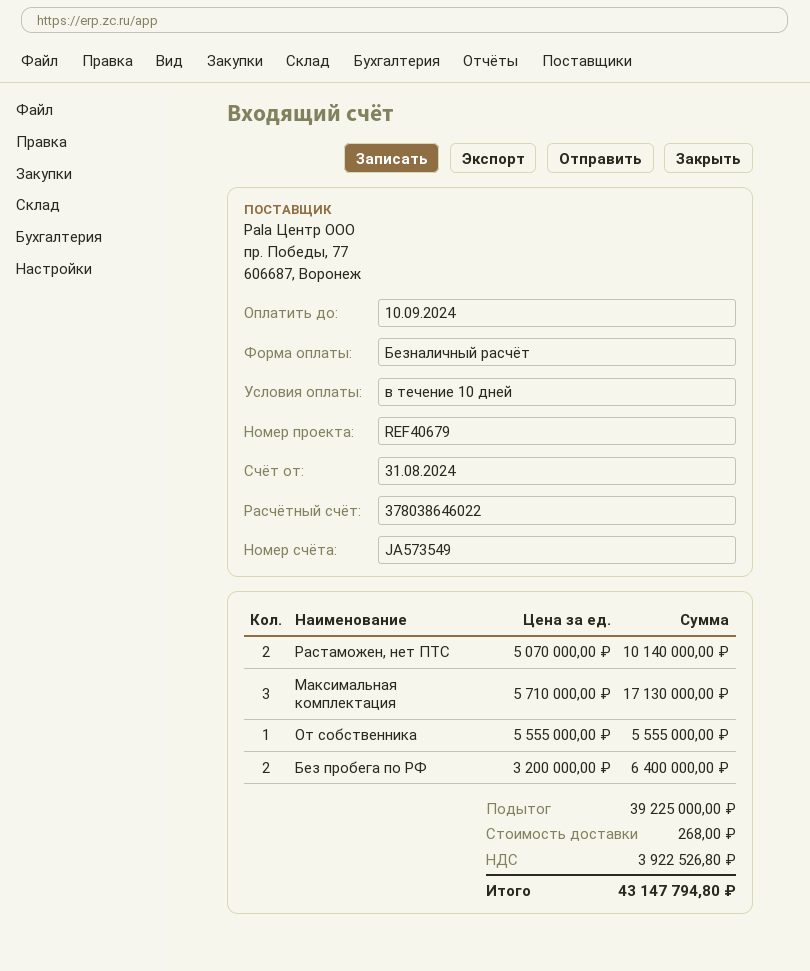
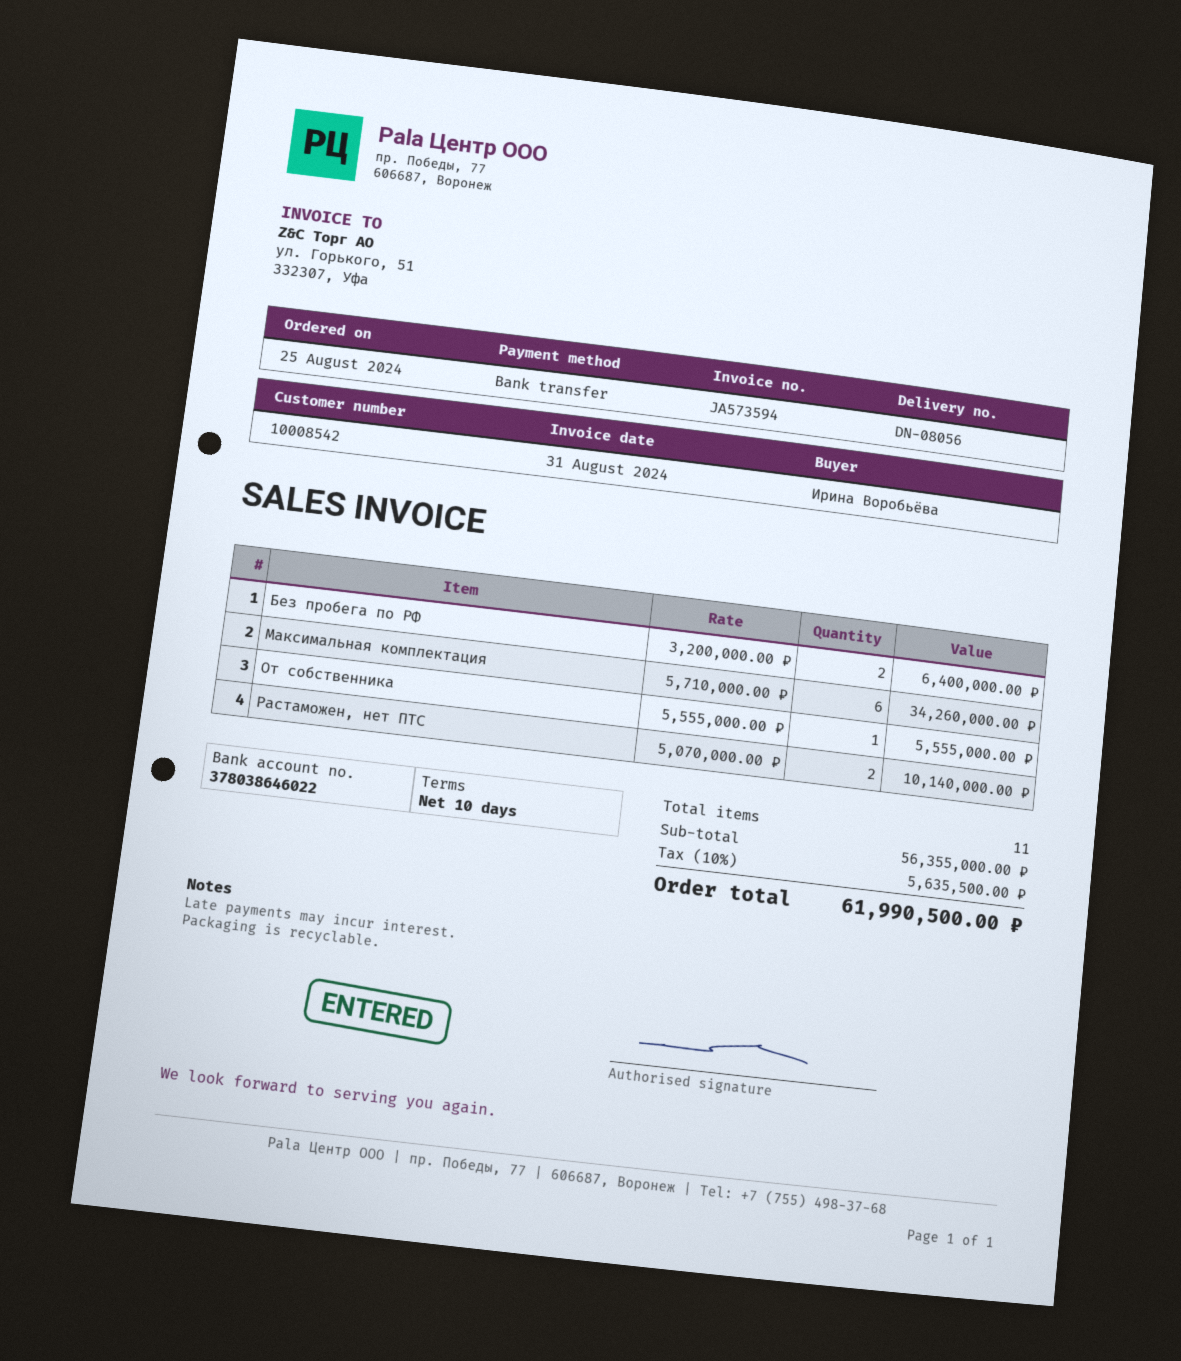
invoice number: JA573549 -> JA573594
Максимальная комплектация: 3 x 5710000.00 = 17130000.00 -> 6 x 5710000.00 = 34260000.00
subtotal: 39225000.00 -> 56355000.00
shipping: 268.00 -> none
tax: 3922526.80 -> 5635500.00
total: 43147794.80 -> 61990500.00

